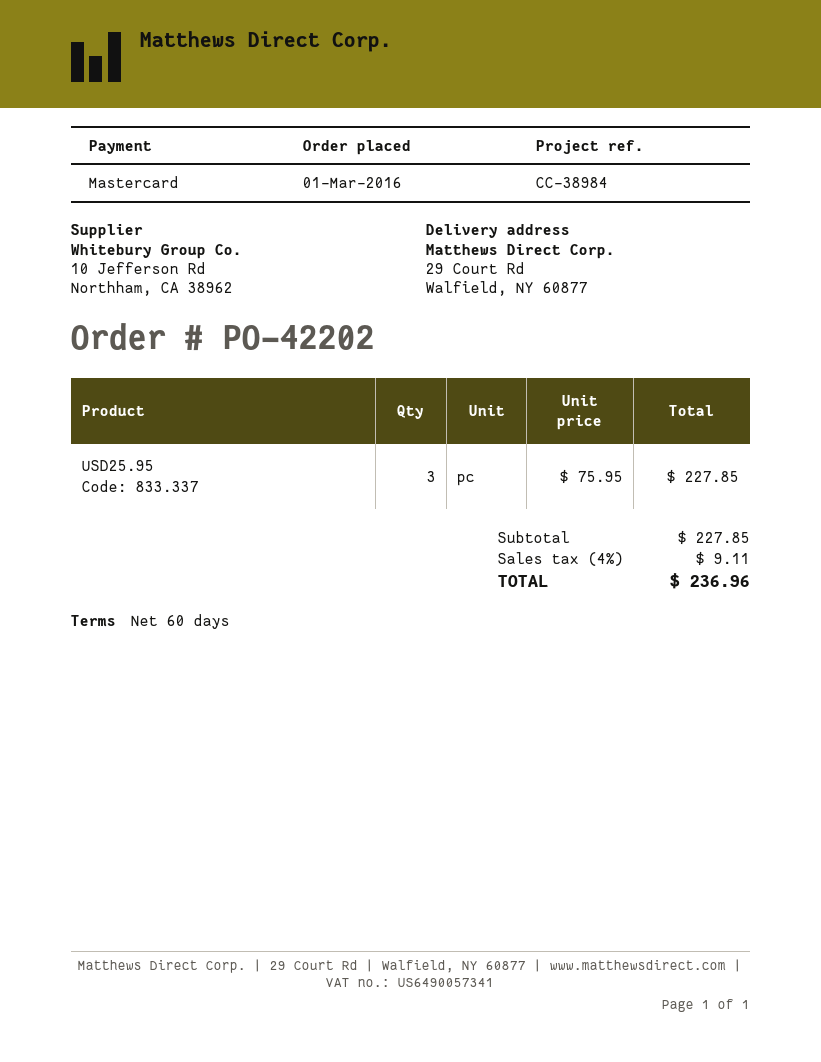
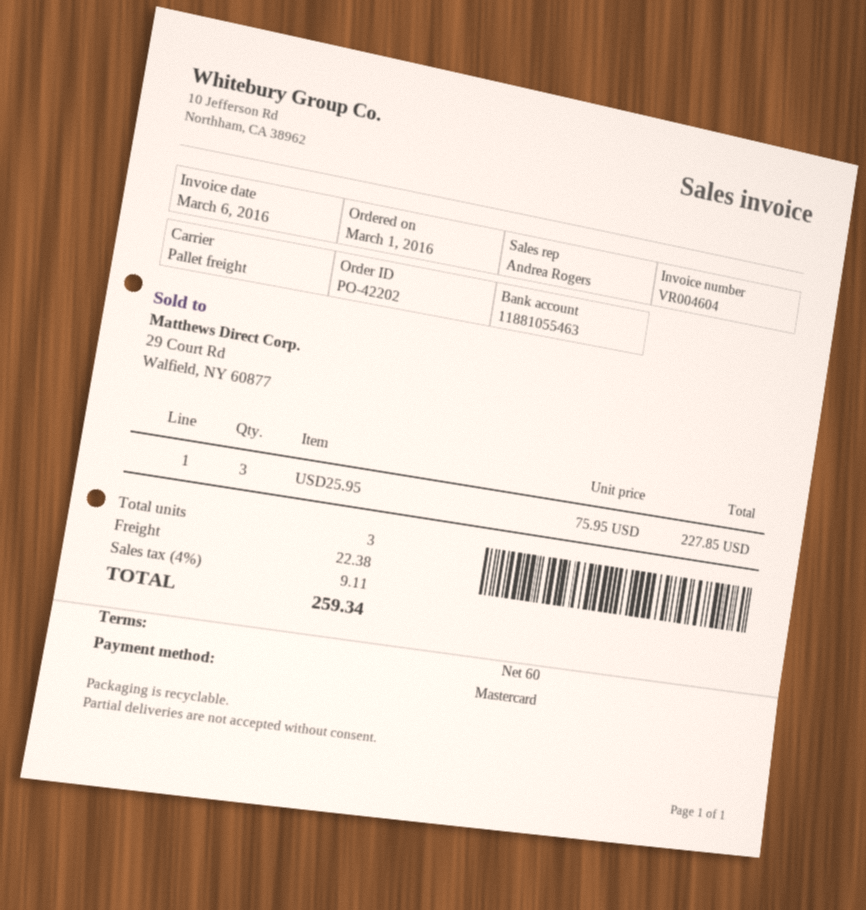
shipping: none -> 22.38
total: 236.96 -> 259.34

